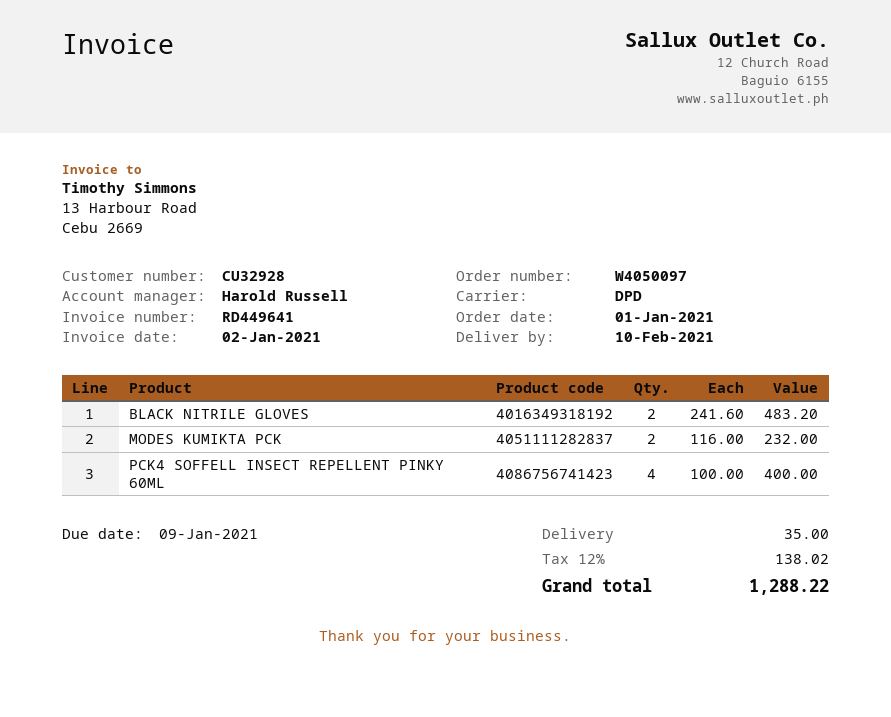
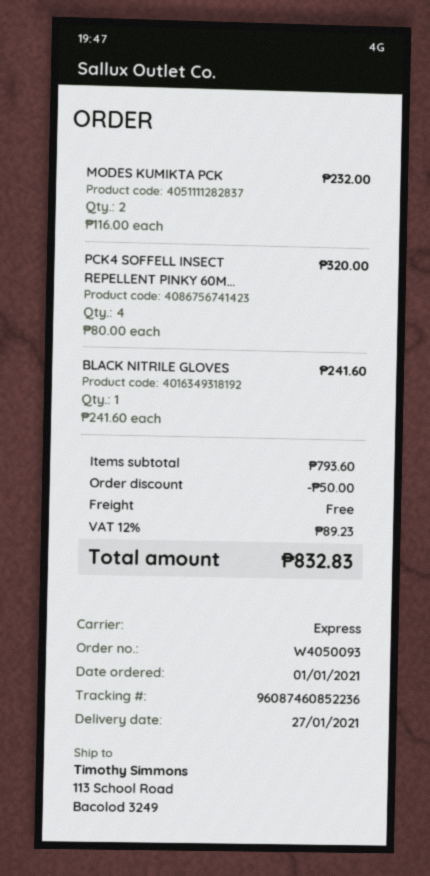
order number: W4050097 -> W4050093
delivery date: 2021-02-10 -> 2021-01-27
shipping method: DPD -> express
BLACK NITRILE GLOVES: 2 x 241.60 = 483.20 -> 1 x 241.60 = 241.60
PCK4 SOFFELL INSECT REPELLENT PINKY 60ML: 4 x 100.00 = 400.00 -> 4 x 80.00 = 320.00
discount: none -> 50.00
shipping: 35.00 -> 0.00
tax: 12% = 138.02 -> 12% = 89.23
total: 1288.22 -> 832.83

